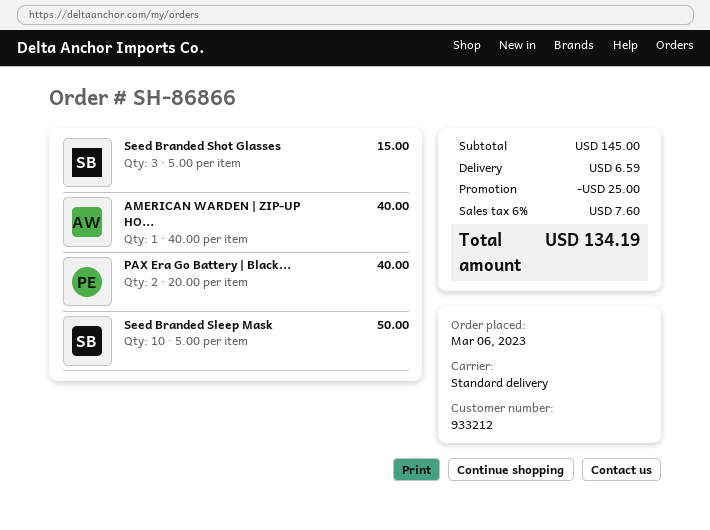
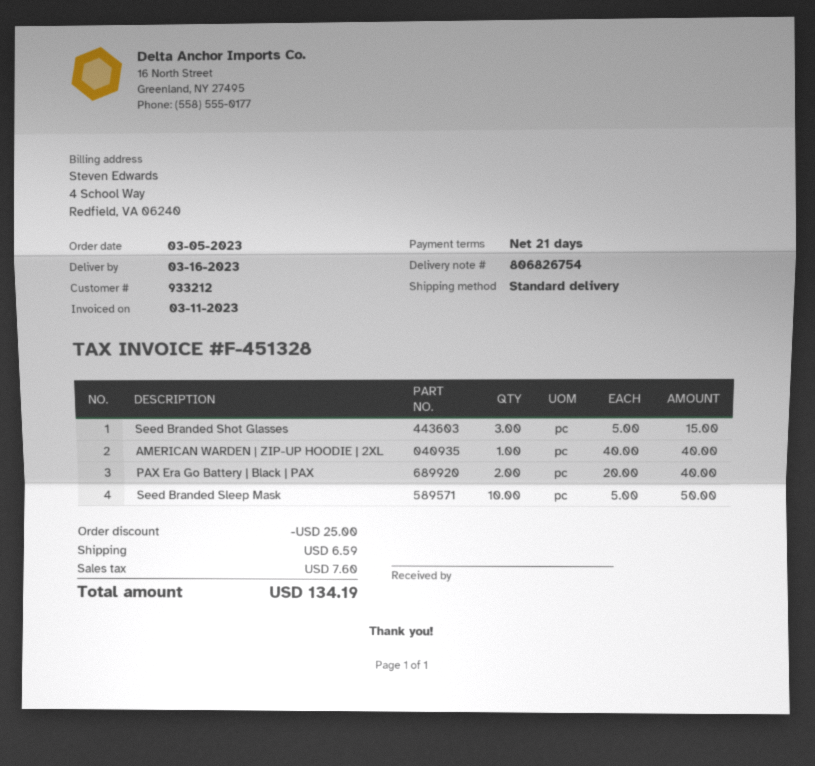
order date: 2023-03-06 -> 2023-03-05

